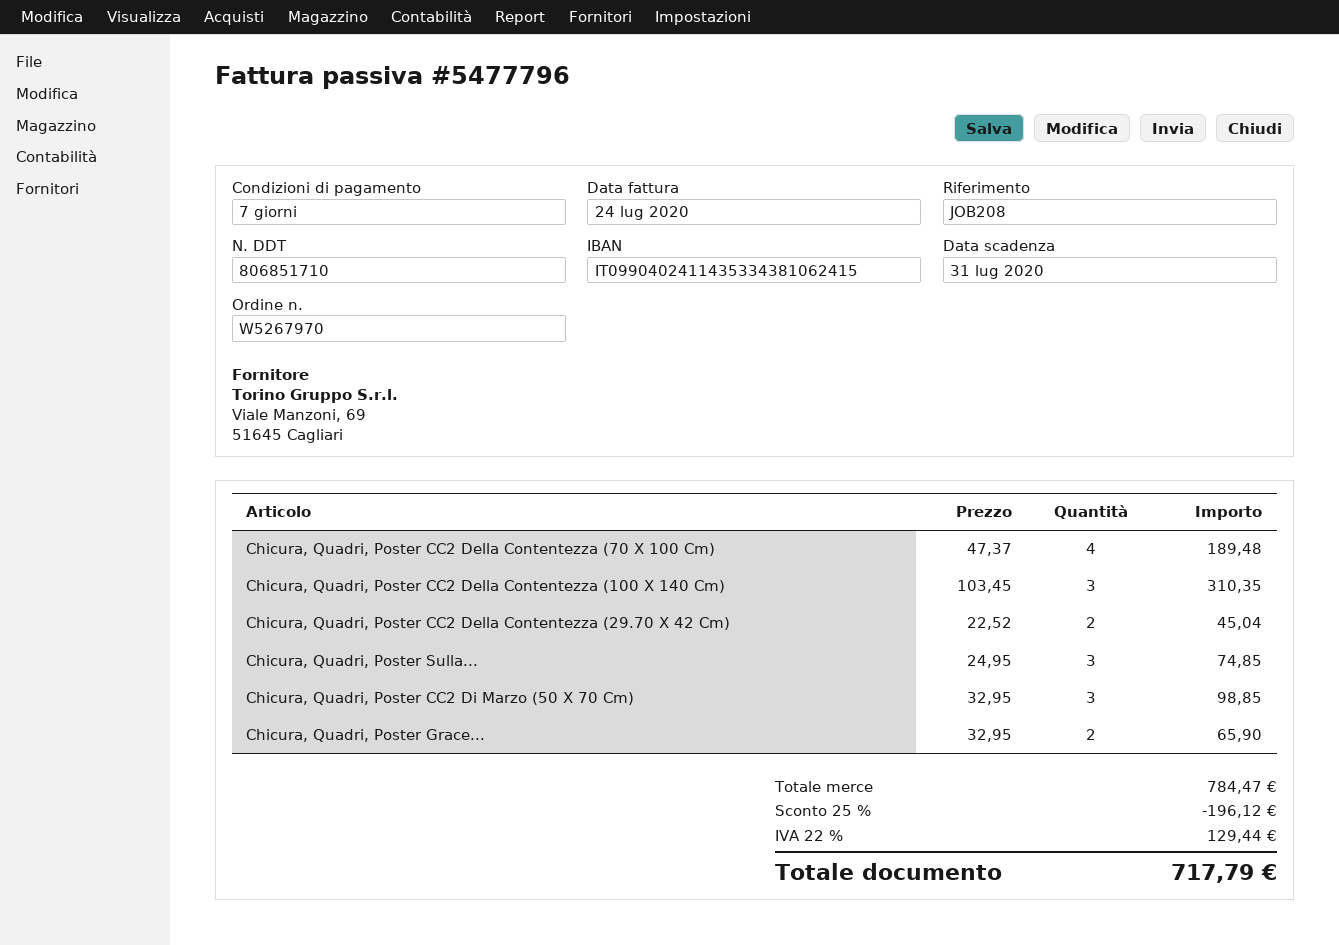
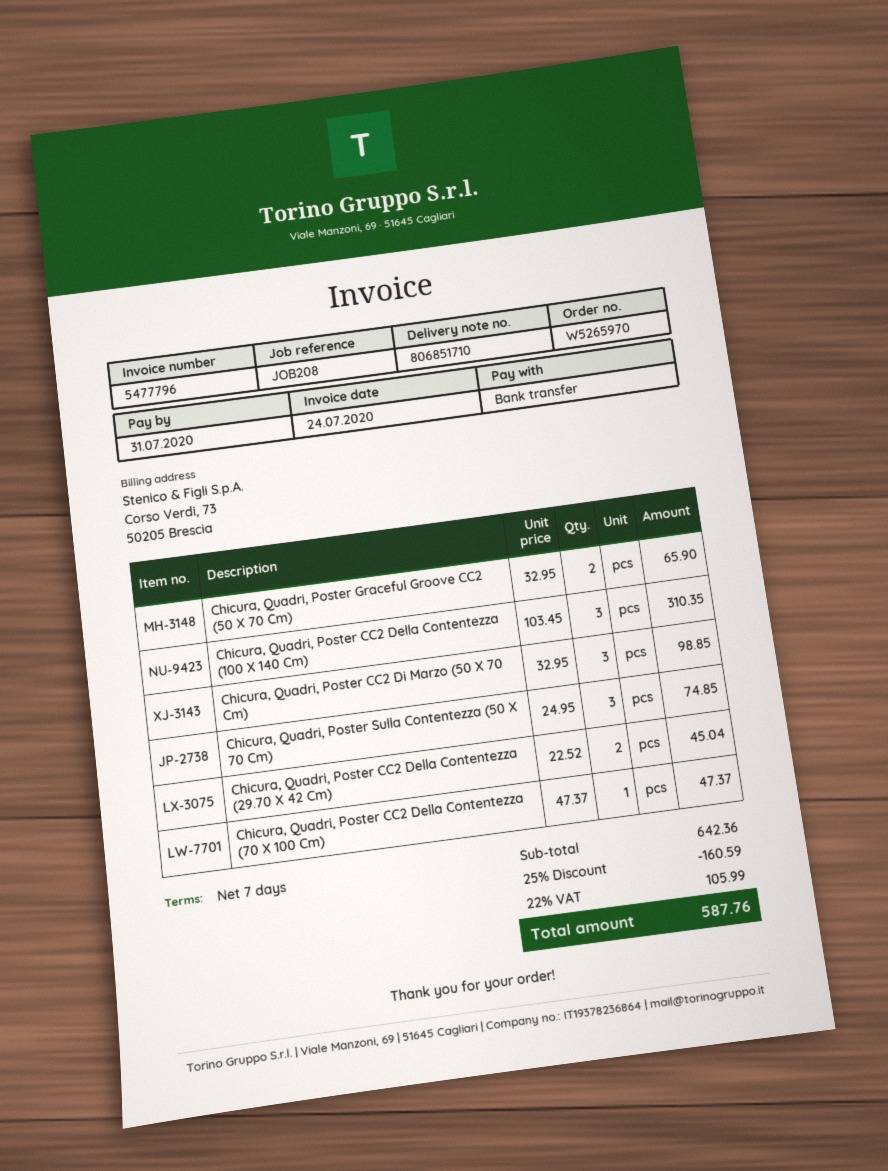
order number: W5267970 -> W5265970
Chicura, Quadri, Poster CC2 Della Contentezza (70 X 100 Cm): 4 x 47.37 = 189.48 -> 1 x 47.37 = 47.37
subtotal: 784.47 -> 642.36
discount: 25% = 196.12 -> 25% = 160.59
tax: 22% = 129.44 -> 22% = 105.99
total: 717.79 -> 587.76

